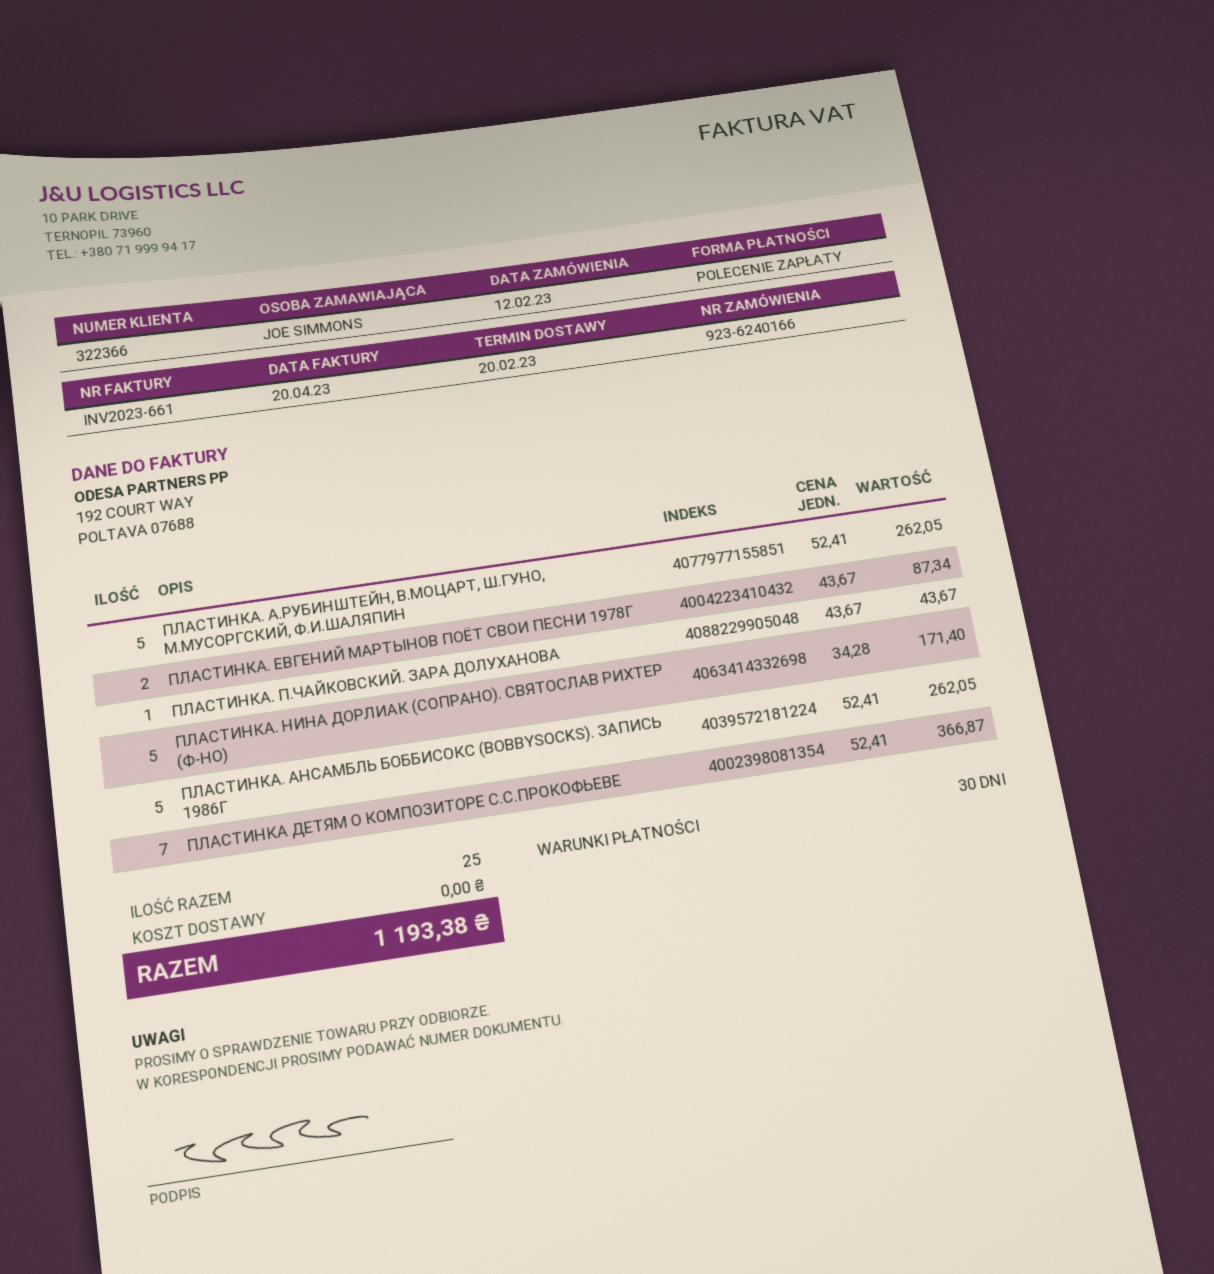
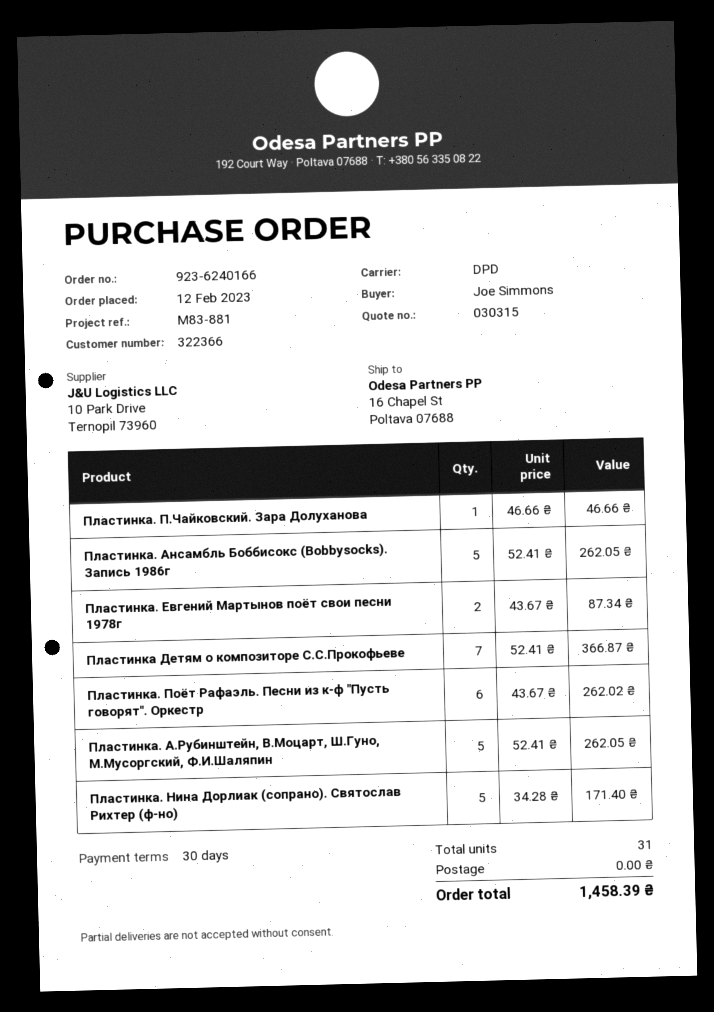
ПЛАСТИНКА. П.ЧАЙКОВСКИЙ. ЗАРА ДОЛУХАНОВА: 1 x 43.67 = 43.67 -> 1 x 46.66 = 46.66
Пластинка. Поёт Рафаэль. Песни из к-ф "Пусть говорят". Оркестр: none -> 6 x 43.67 = 262.02
total quantity: 25 -> 31
total: 1193.38 -> 1458.39

